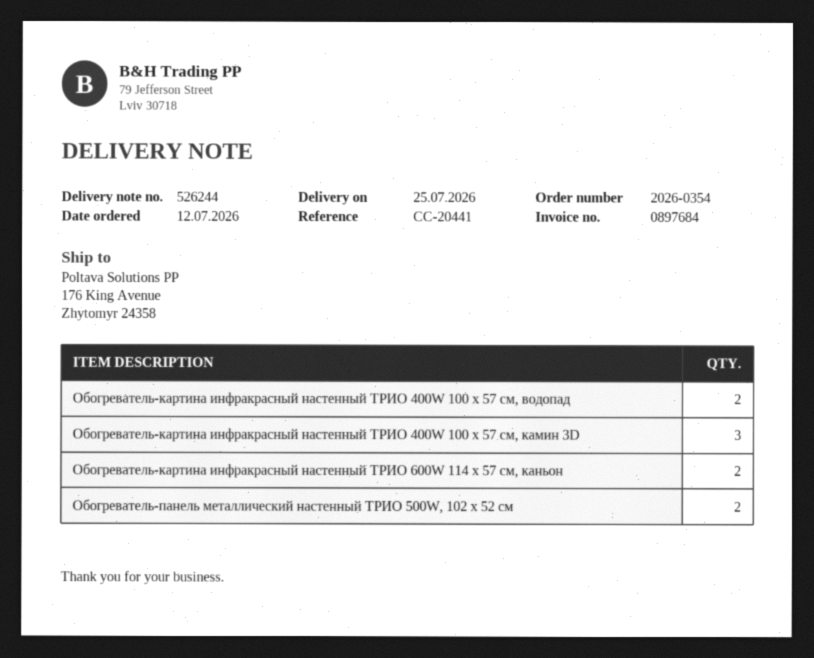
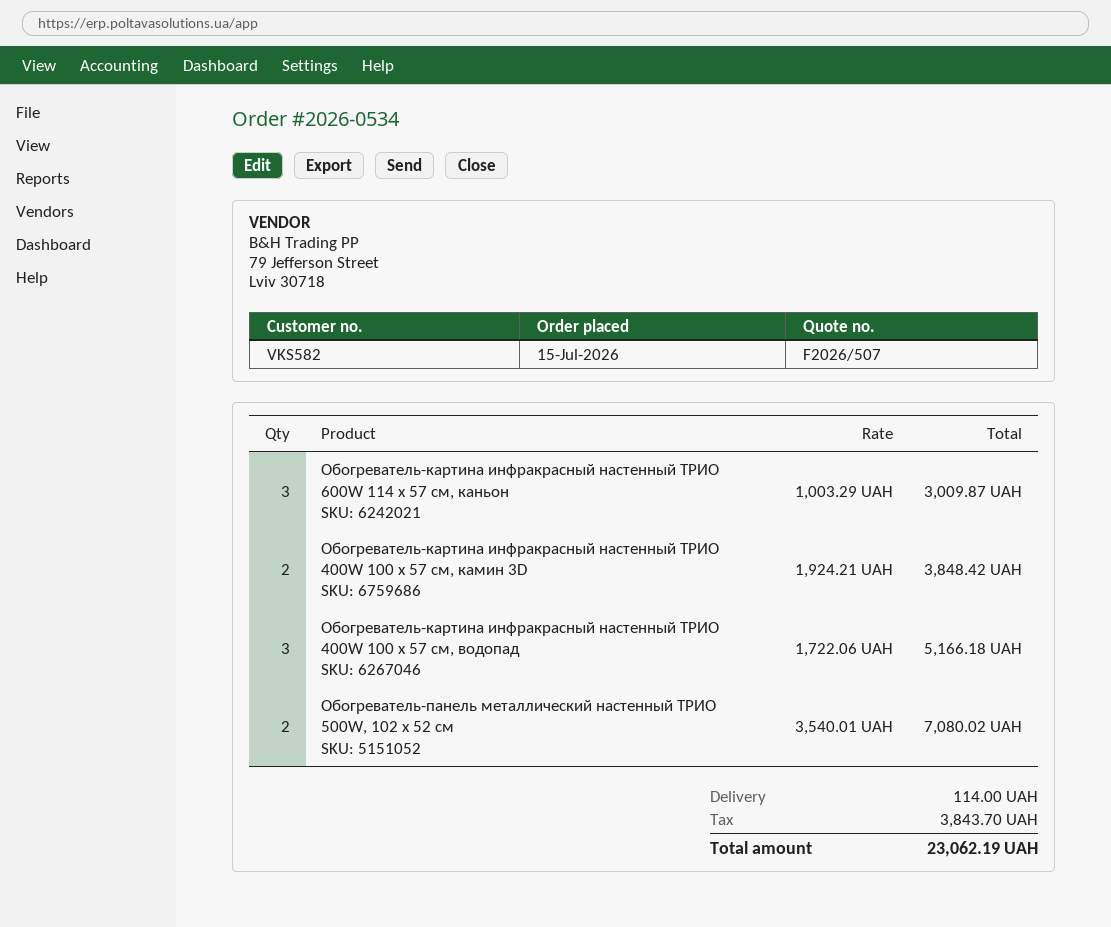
order number: 2026-0354 -> 2026-0534
order date: 2026-07-12 -> 2026-07-15
Обогреватель-картина инфракрасный настенный ТРИО 400W 100 х 57 см, водопад: 2 -> 3
Обогреватель-картина инфракрасный настенный ТРИО 400W 100 х 57 см, камин 3D: 3 -> 2
Обогреватель-картина инфракрасный настенный ТРИО 600W 114 х 57 см, каньон: 2 -> 3

